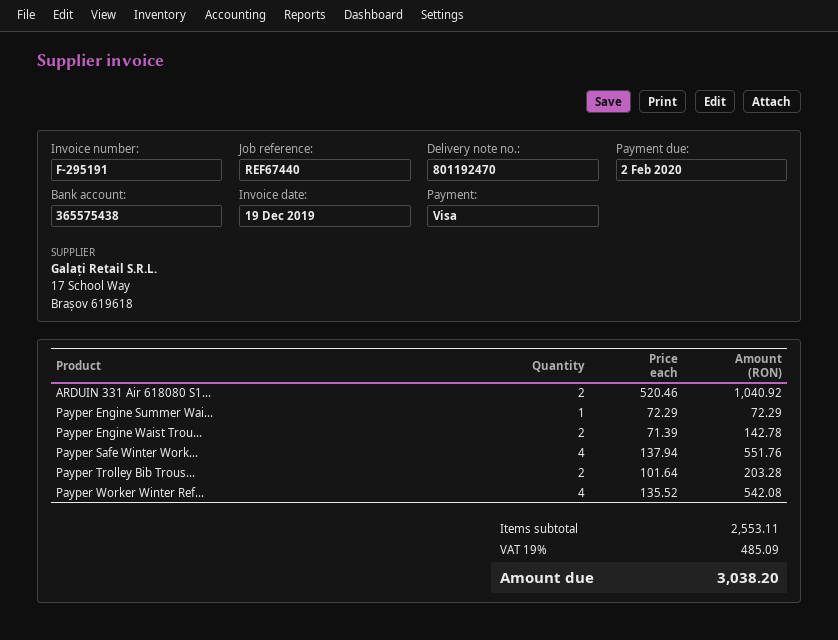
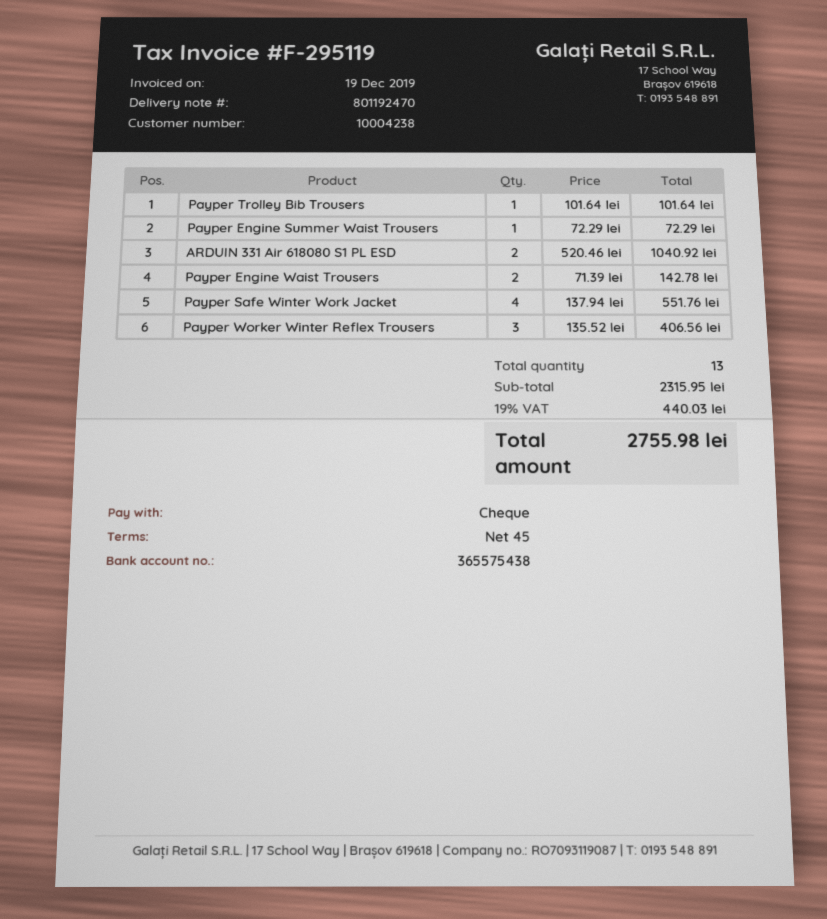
invoice number: F-295191 -> F-295119
payment method: Visa -> cheque
Payper Trolley Bib Trous...: 2 x 101.64 = 203.28 -> 1 x 101.64 = 101.64
Payper Worker Winter Ref...: 4 x 135.52 = 542.08 -> 3 x 135.52 = 406.56
subtotal: 2553.11 -> 2315.95
tax: 19% = 485.09 -> 19% = 440.03
total: 3038.20 -> 2755.98

